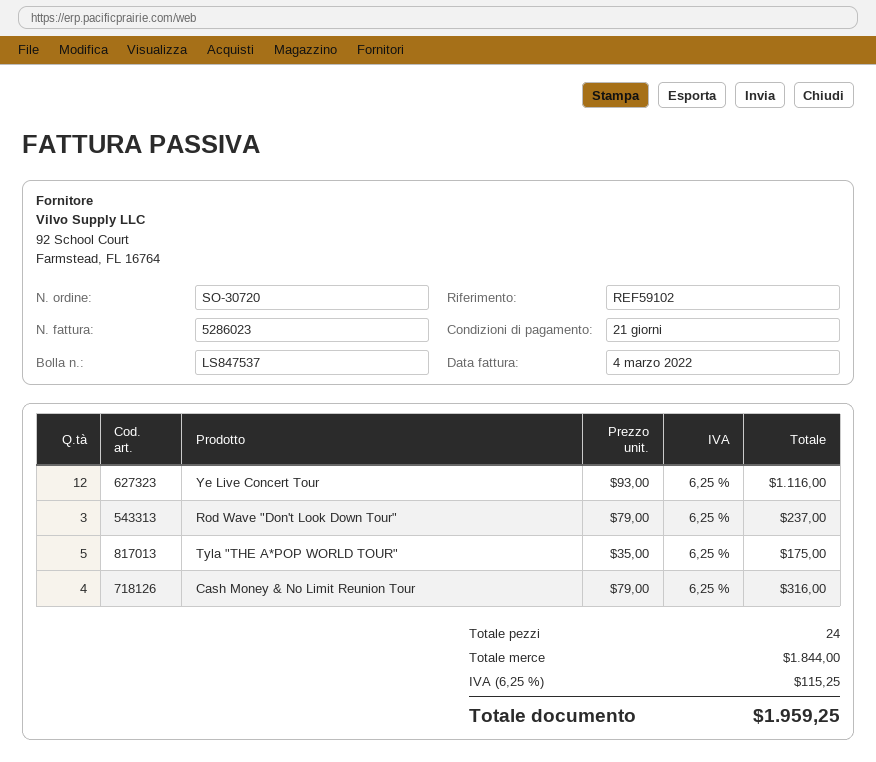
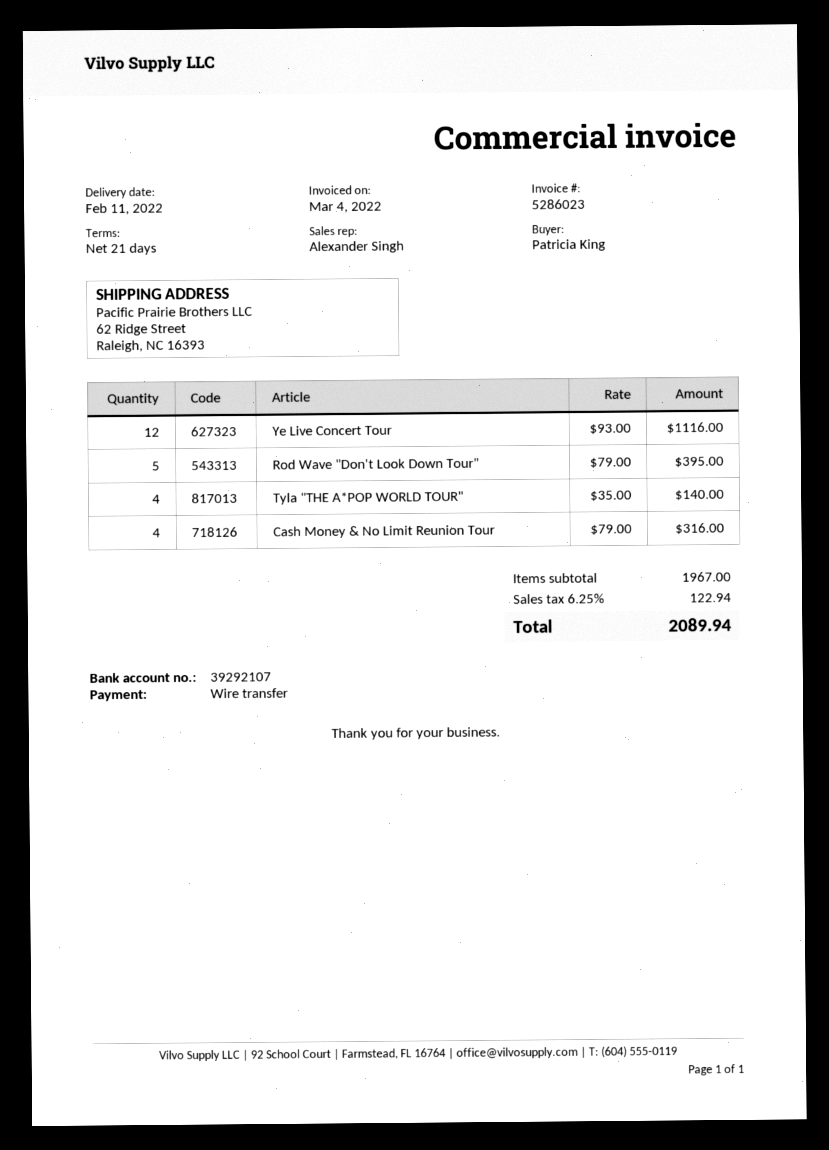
Rod Wave "Don't Look Down Tour": 3 x 79.00 = 237.00 -> 5 x 79.00 = 395.00
Tyla "THE A*POP WORLD TOUR": 5 x 35.00 = 175.00 -> 4 x 35.00 = 140.00
subtotal: 1844.00 -> 1967.00
tax: 6.25% = 115.25 -> 6.25% = 122.94
total: 1959.25 -> 2089.94

